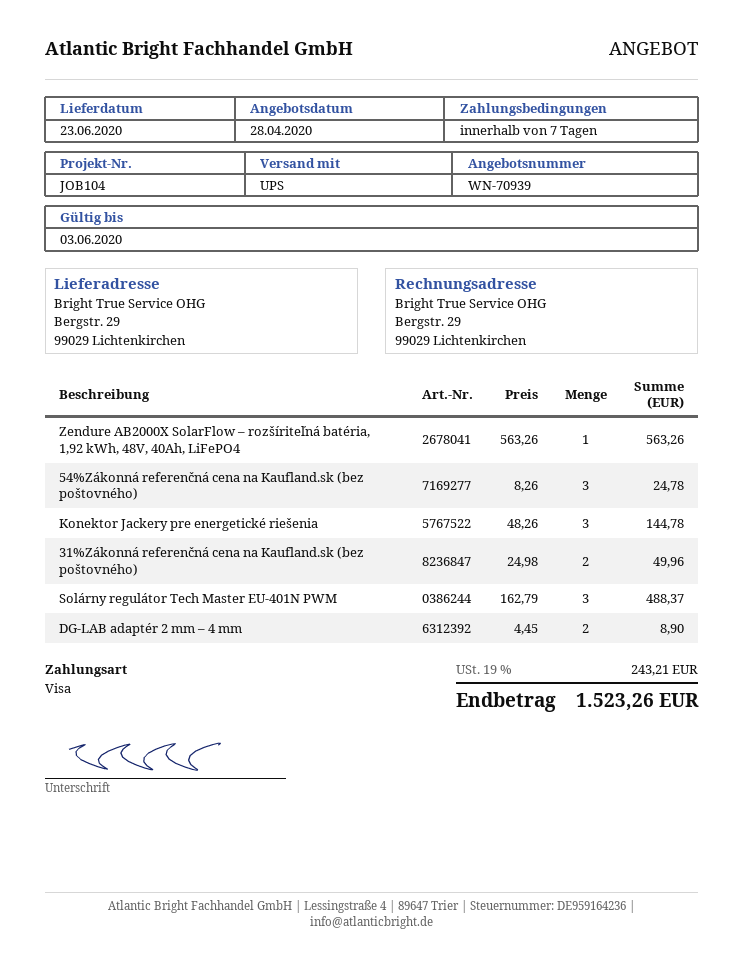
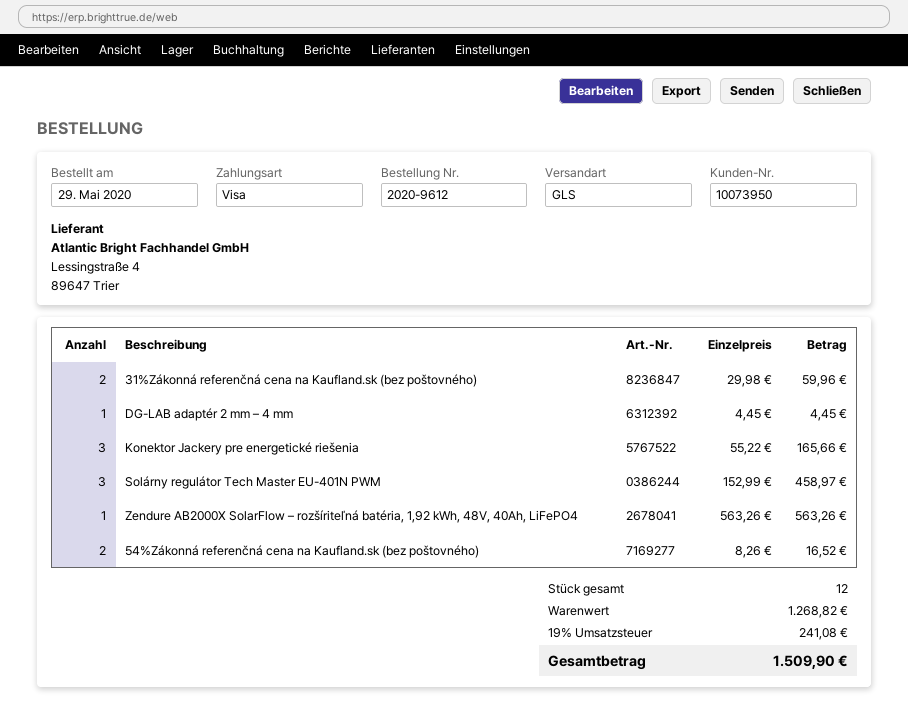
shipping method: UPS -> GLS
54%Zákonná referenčná cena na Kaufland.sk (bez poštovného): 3 x 8.26 = 24.78 -> 2 x 8.26 = 16.52
Konektor Jackery pre energetické riešenia: 3 x 48.26 = 144.78 -> 3 x 55.22 = 165.66
31%Zákonná referenčná cena na Kaufland.sk (bez poštovného): 2 x 24.98 = 49.96 -> 2 x 29.98 = 59.96
Solárny regulátor Tech Master EU-401N PWM: 3 x 162.79 = 488.37 -> 3 x 152.99 = 458.97
DG-LAB adaptér 2 mm – 4 mm: 2 x 4.45 = 8.90 -> 1 x 4.45 = 4.45
tax: 19% = 243.21 -> 19% = 241.08
total: 1523.26 -> 1509.90

